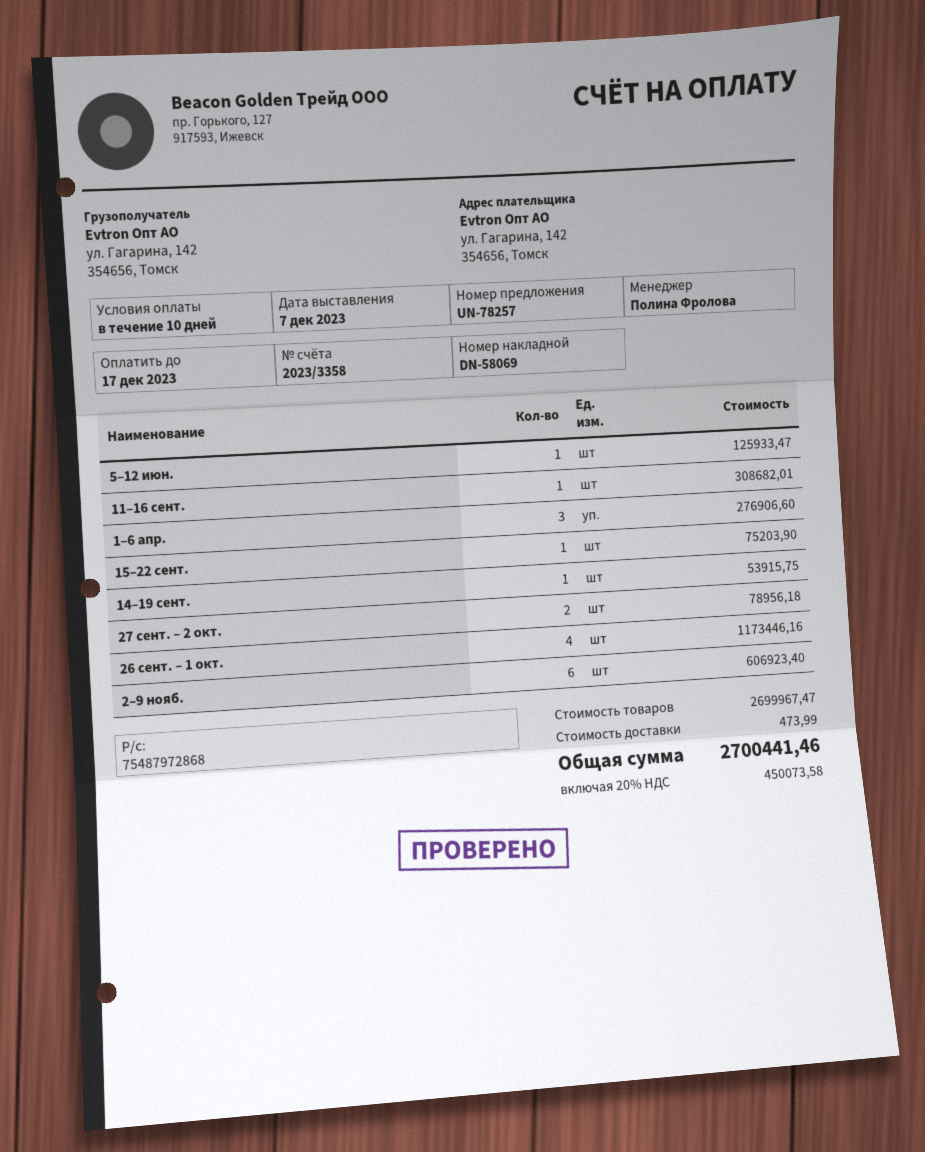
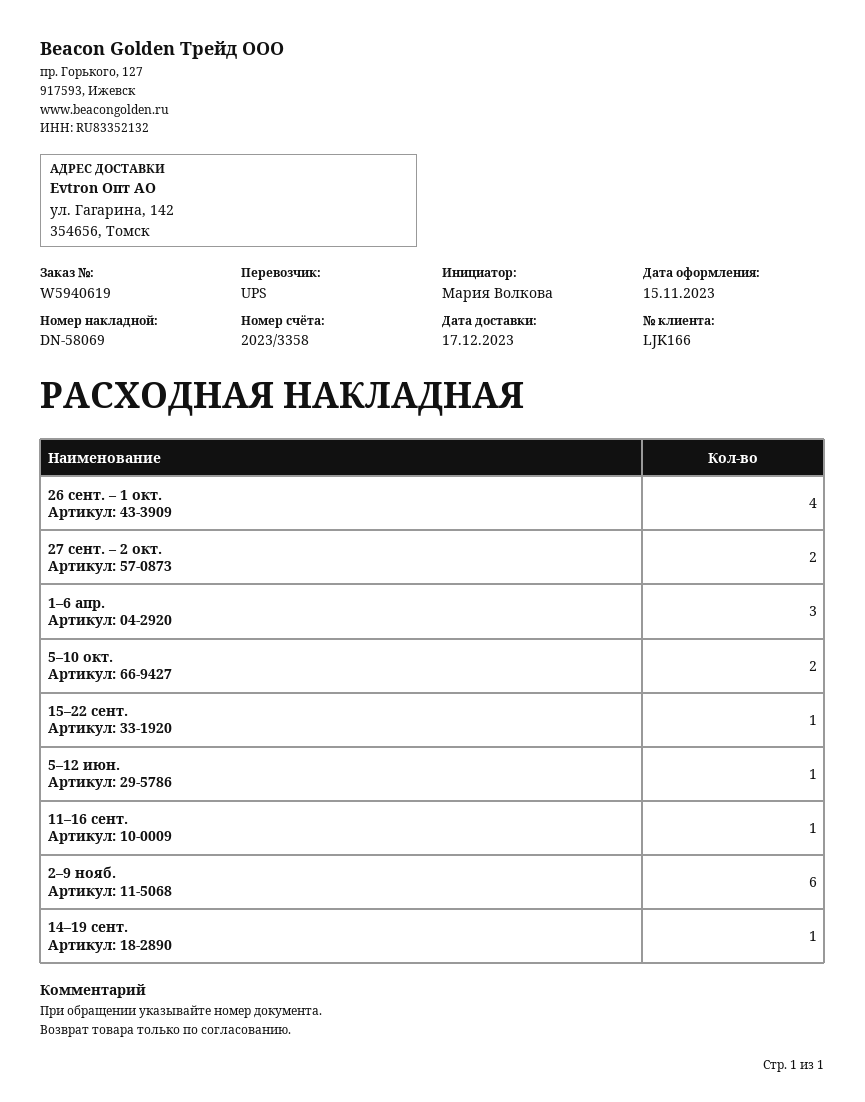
5–10 окт.: none -> 2

